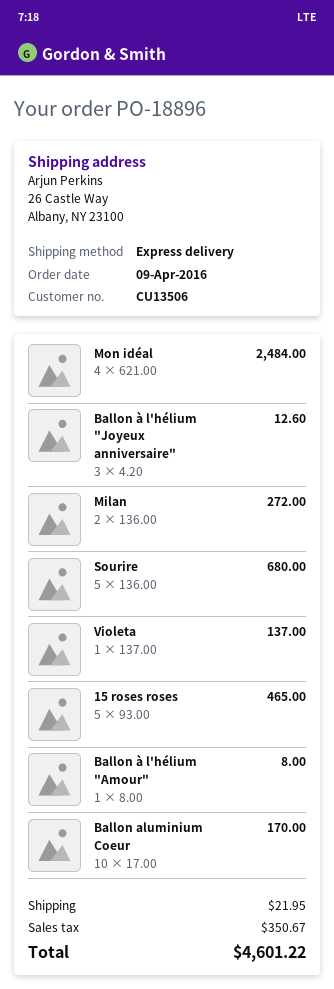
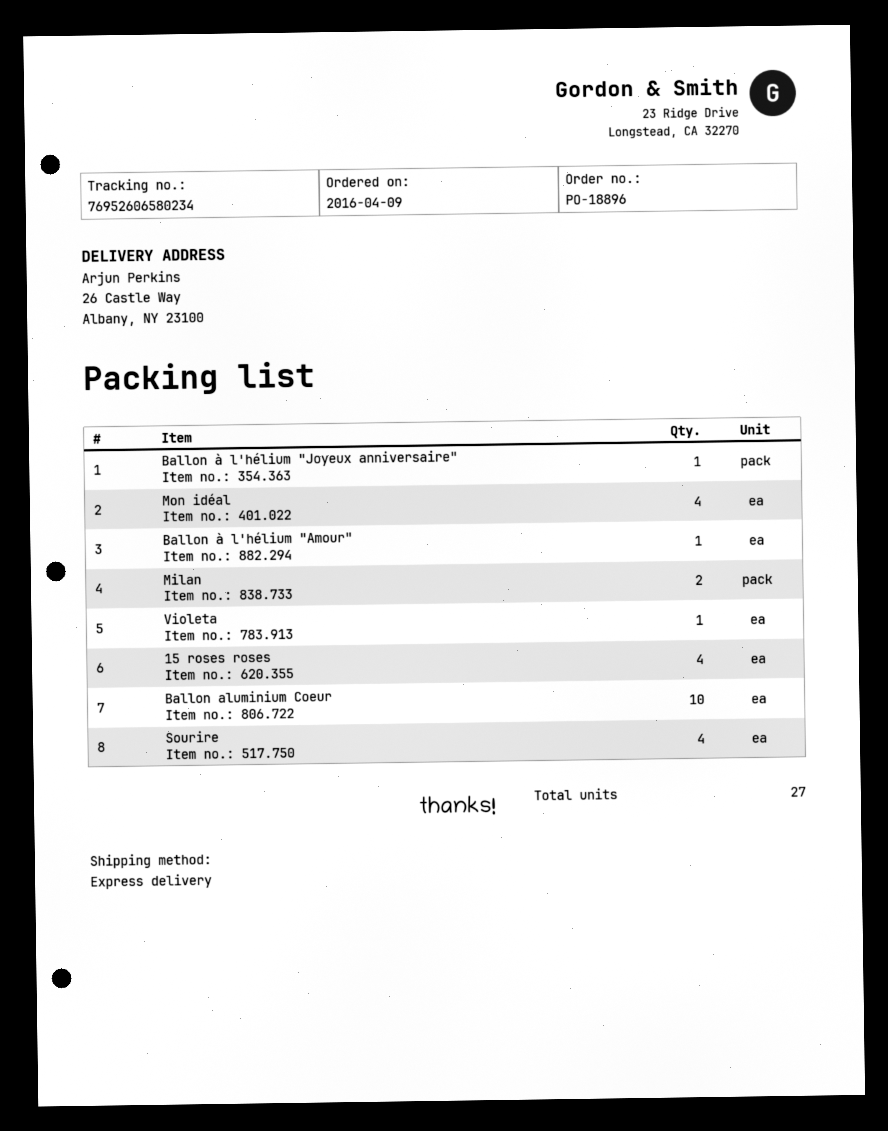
Ballon à l'hélium "Joyeux anniversaire": 3 -> 1
Sourire: 5 -> 4
15 roses roses: 5 -> 4

